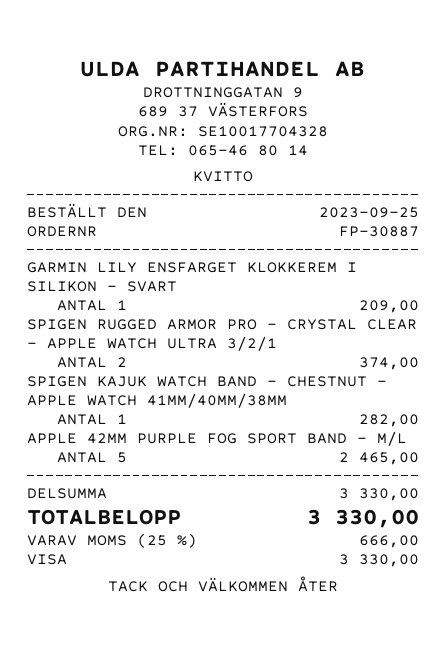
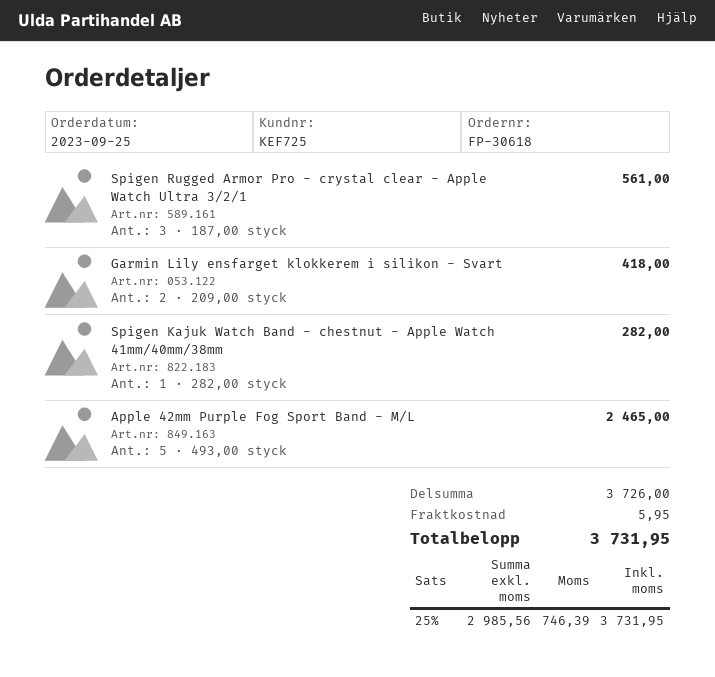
order number: FP-30887 -> FP-30618
GARMIN LILY ENSFARGET KLOKKEREM I SILIKON - SVART: 1 for 209.00 -> 2 for 418.00
SPIGEN RUGGED ARMOR PRO - CRYSTAL CLEAR - APPLE WATCH ULTRA 3/2/1: 2 for 374.00 -> 3 for 561.00
subtotal: 3330.00 -> 3726.00
shipping: none -> 5.95
tax: 25% = 666.00 -> 25% = 746.39
total: 3330.00 -> 3731.95

